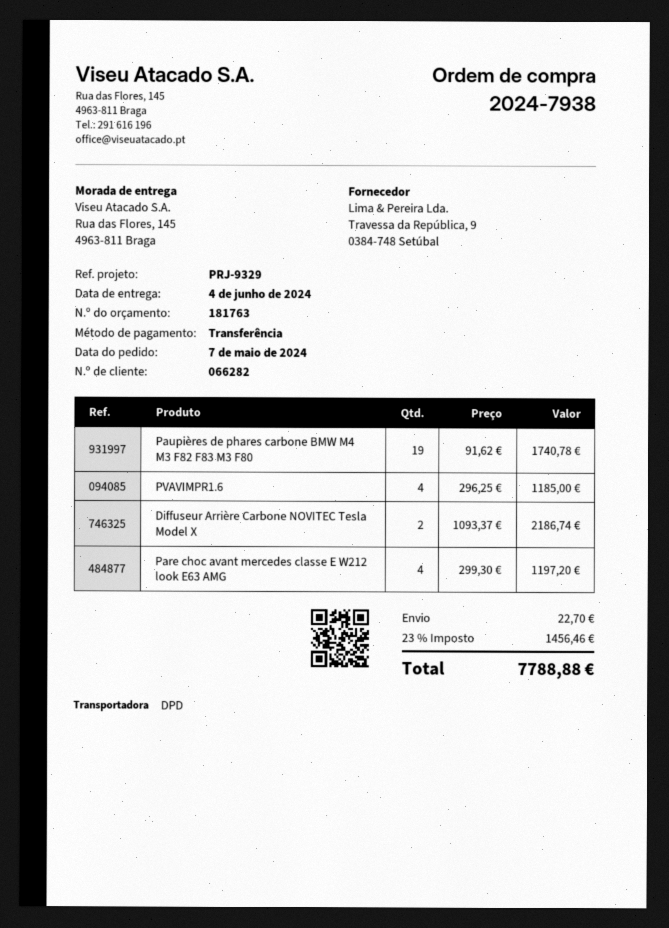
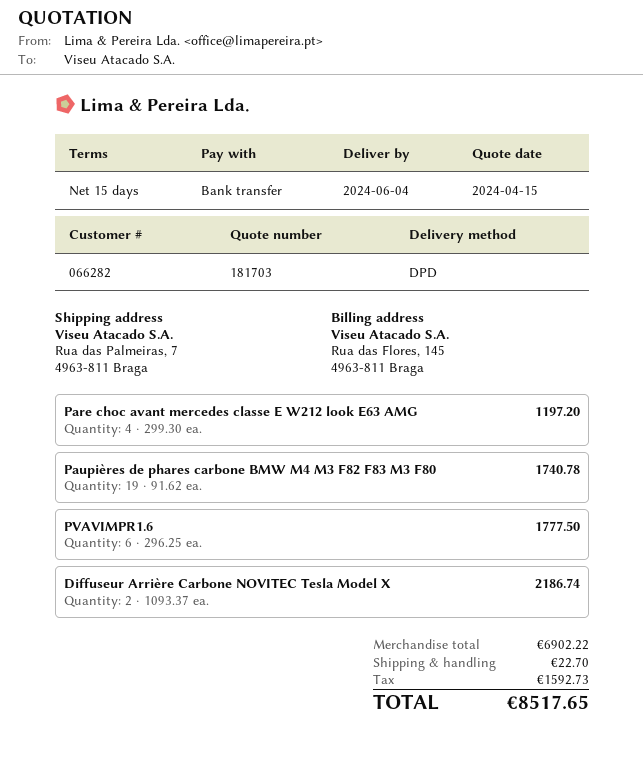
quote number: 181763 -> 181703
ship to: Rua das Flores, 145, 4963-811 Braga -> Rua das Palmeiras, 7, 4963-811 Braga
PVAVIMPR1.6: 4 x 296.25 = 1185.00 -> 6 x 296.25 = 1777.50
tax: 1456.46 -> 1592.73
total: 7788.88 -> 8517.65

